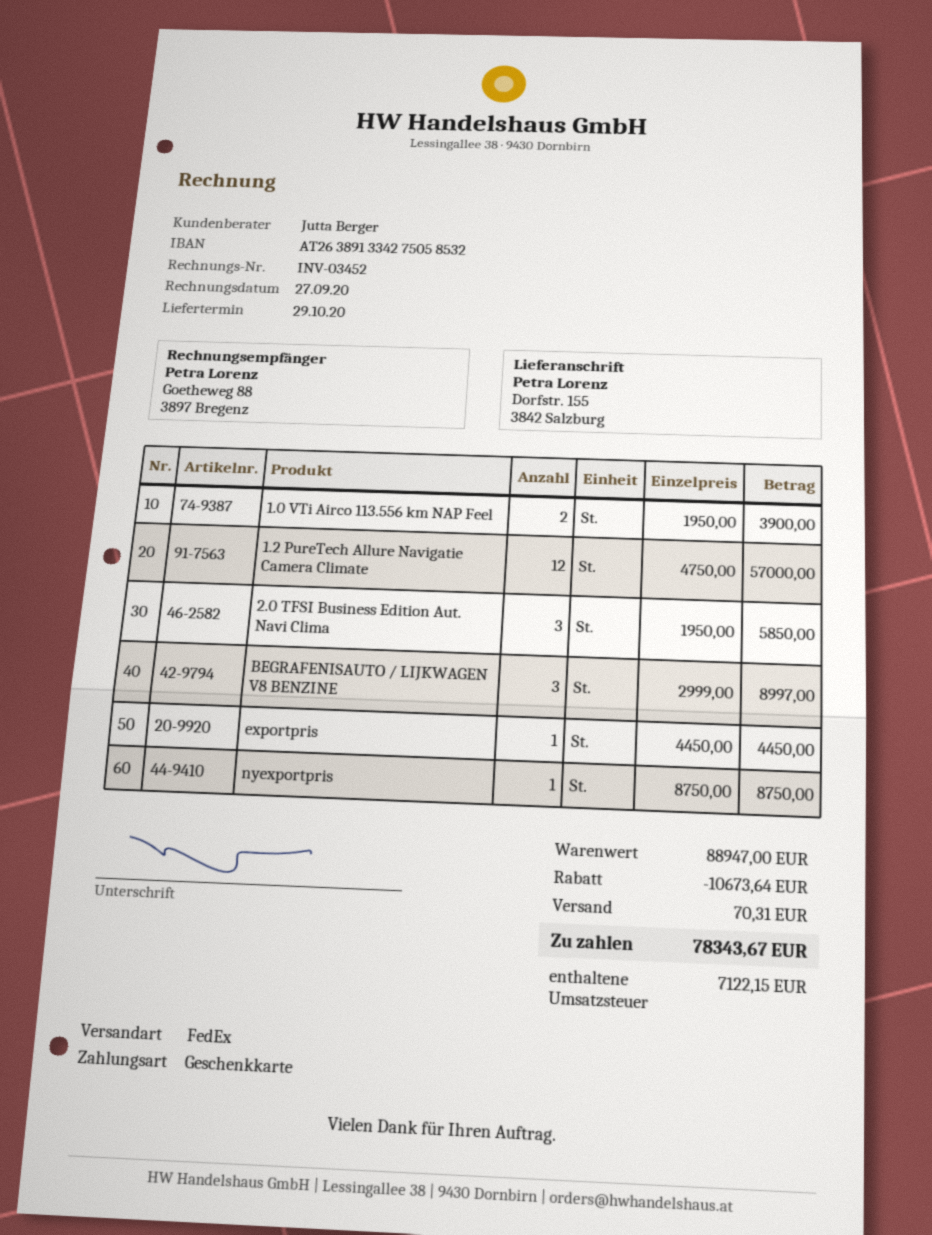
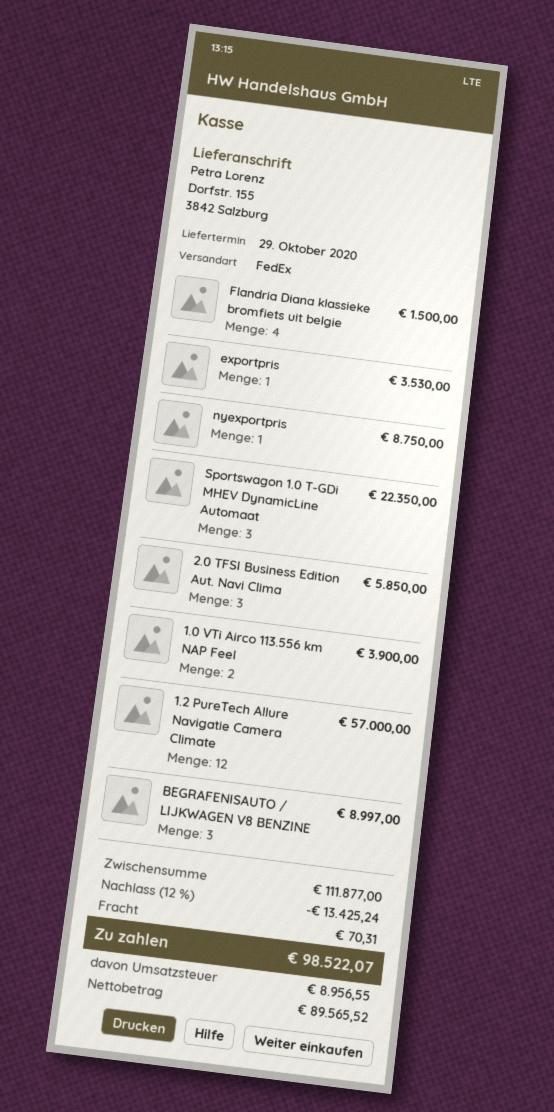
exportpris: 1 for 4450.00 -> 1 for 3530.00
Flandria Diana klassieke bromfiets uit belgie: none -> 4 for 1500.00
Sportswagon 1.0 T-GDi MHEV DynamicLine Automaat: none -> 3 for 22350.00
subtotal: 88947.00 -> 111877.00
discount: 10673.64 -> 13425.24
tax: 7122.15 -> 8956.55
total: 78343.67 -> 98522.07

